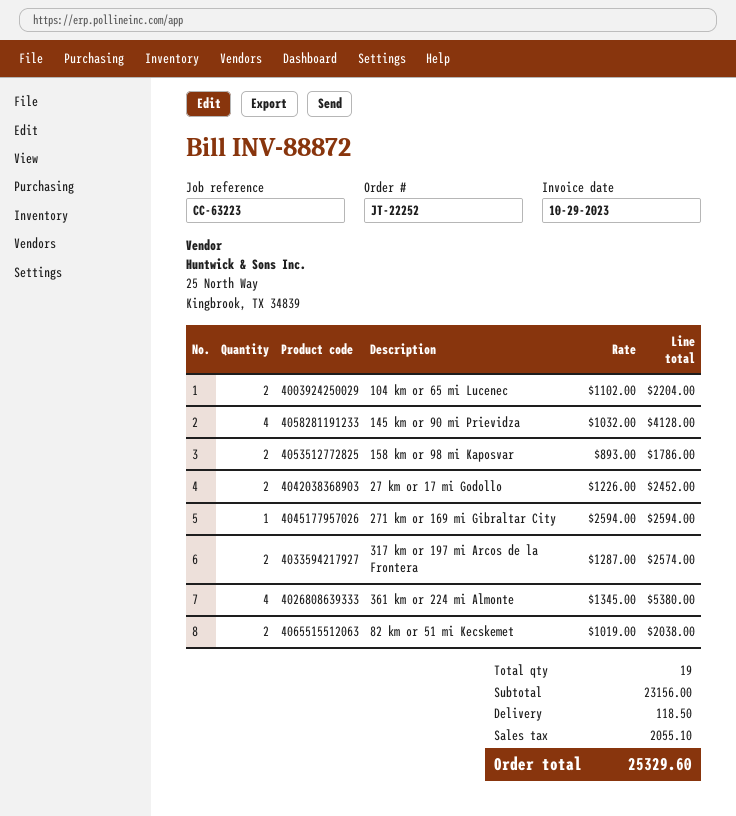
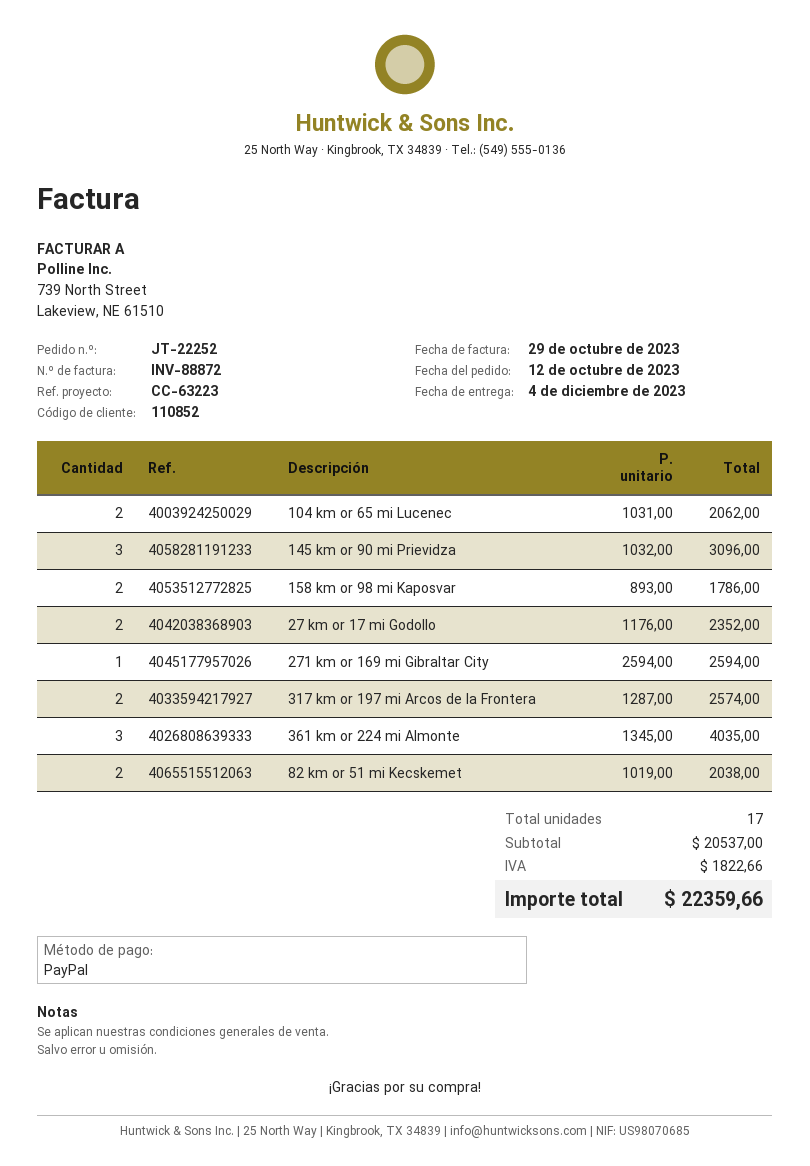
104 km or 65 mi Lucenec: 2 x 1102.00 = 2204.00 -> 2 x 1031.00 = 2062.00
145 km or 90 mi Prievidza: 4 x 1032.00 = 4128.00 -> 3 x 1032.00 = 3096.00
27 km or 17 mi Godollo: 2 x 1226.00 = 2452.00 -> 2 x 1176.00 = 2352.00
361 km or 224 mi Almonte: 4 x 1345.00 = 5380.00 -> 3 x 1345.00 = 4035.00
total quantity: 19 -> 17
subtotal: 23156.00 -> 20537.00
shipping: 118.50 -> none
tax: 2055.10 -> 1822.66
total: 25329.60 -> 22359.66

